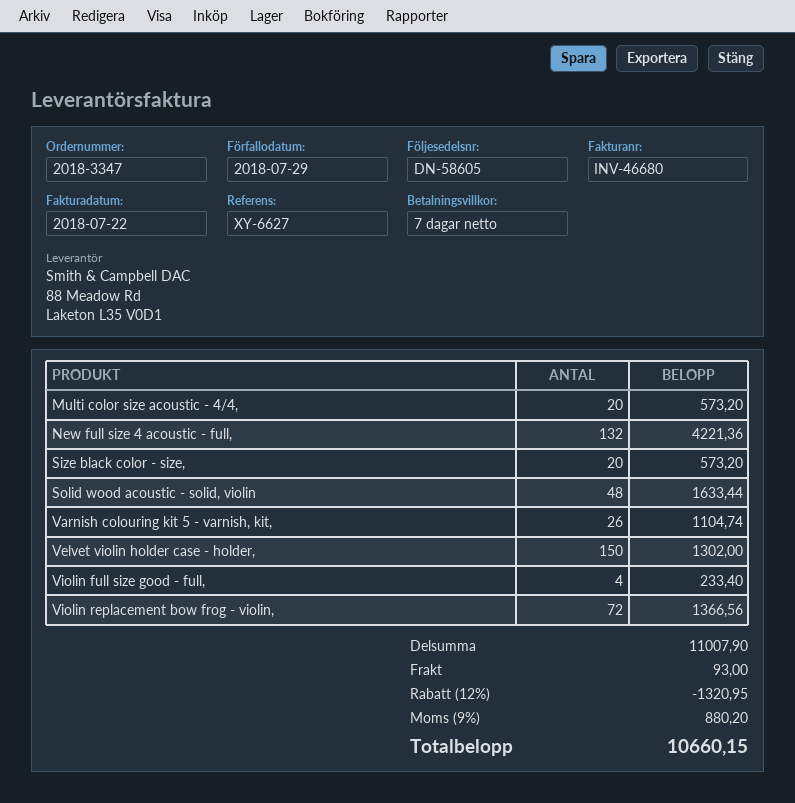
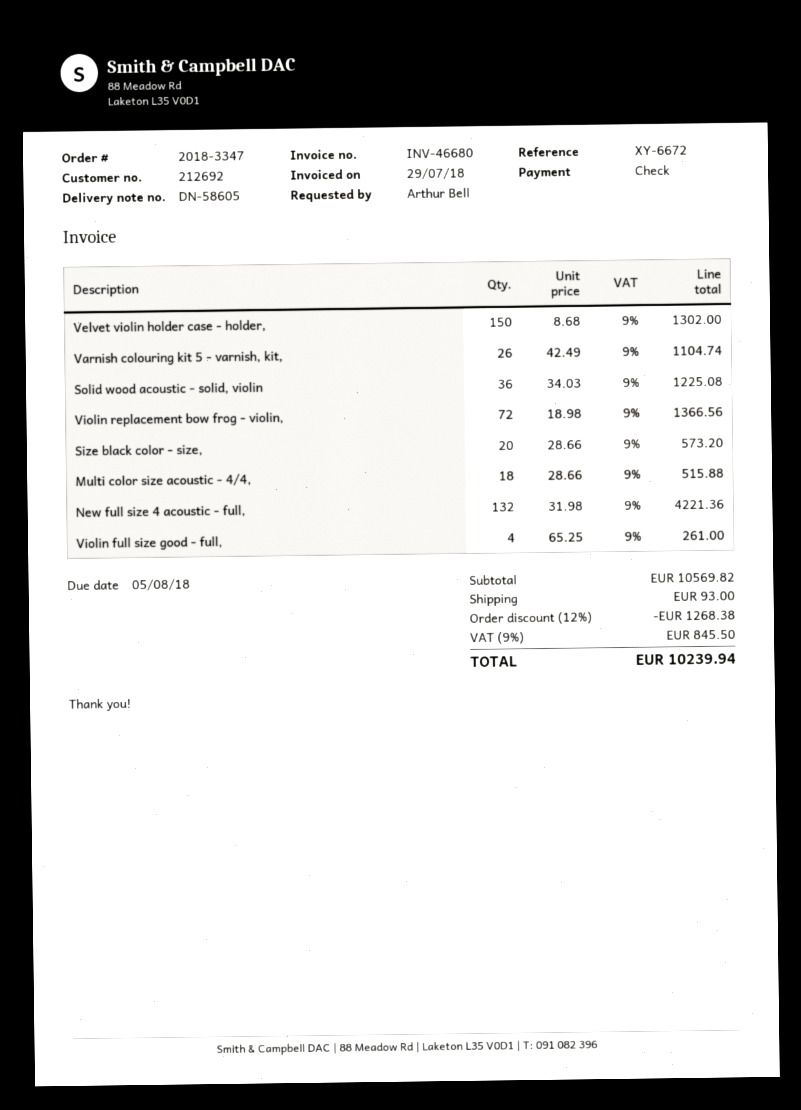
invoice date: 2018-07-22 -> 2018-07-29
due date: 2018-07-29 -> 2018-08-05
reference: XY-6627 -> XY-6672
Multi color size acoustic - 4/4,: 20 for 573.20 -> 18 for 515.88
Solid wood acoustic - solid, violin: 48 for 1633.44 -> 36 for 1225.08
Violin full size good - full,: 4 for 233.40 -> 4 for 261.00
subtotal: 11007.90 -> 10569.82
discount: 12% = 1320.95 -> 12% = 1268.38
tax: 9% = 880.20 -> 9% = 845.50
total: 10660.15 -> 10239.94

